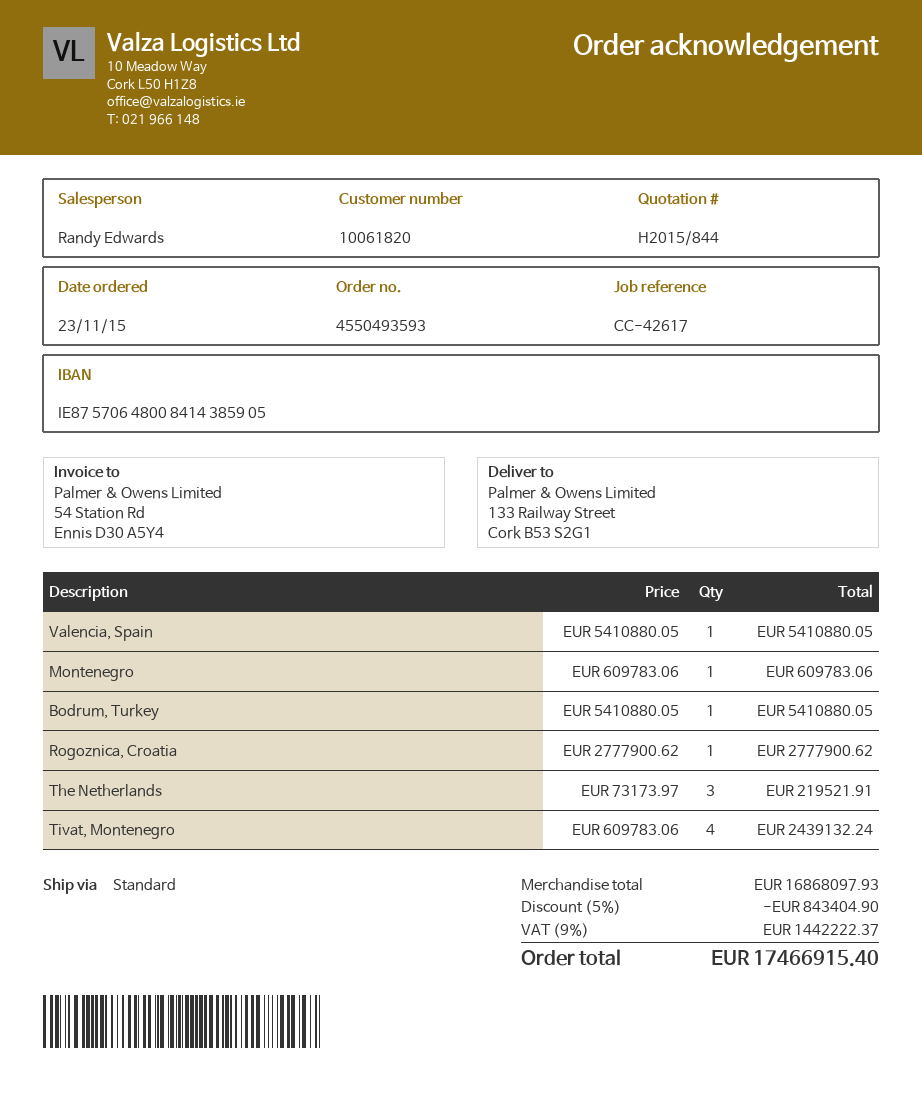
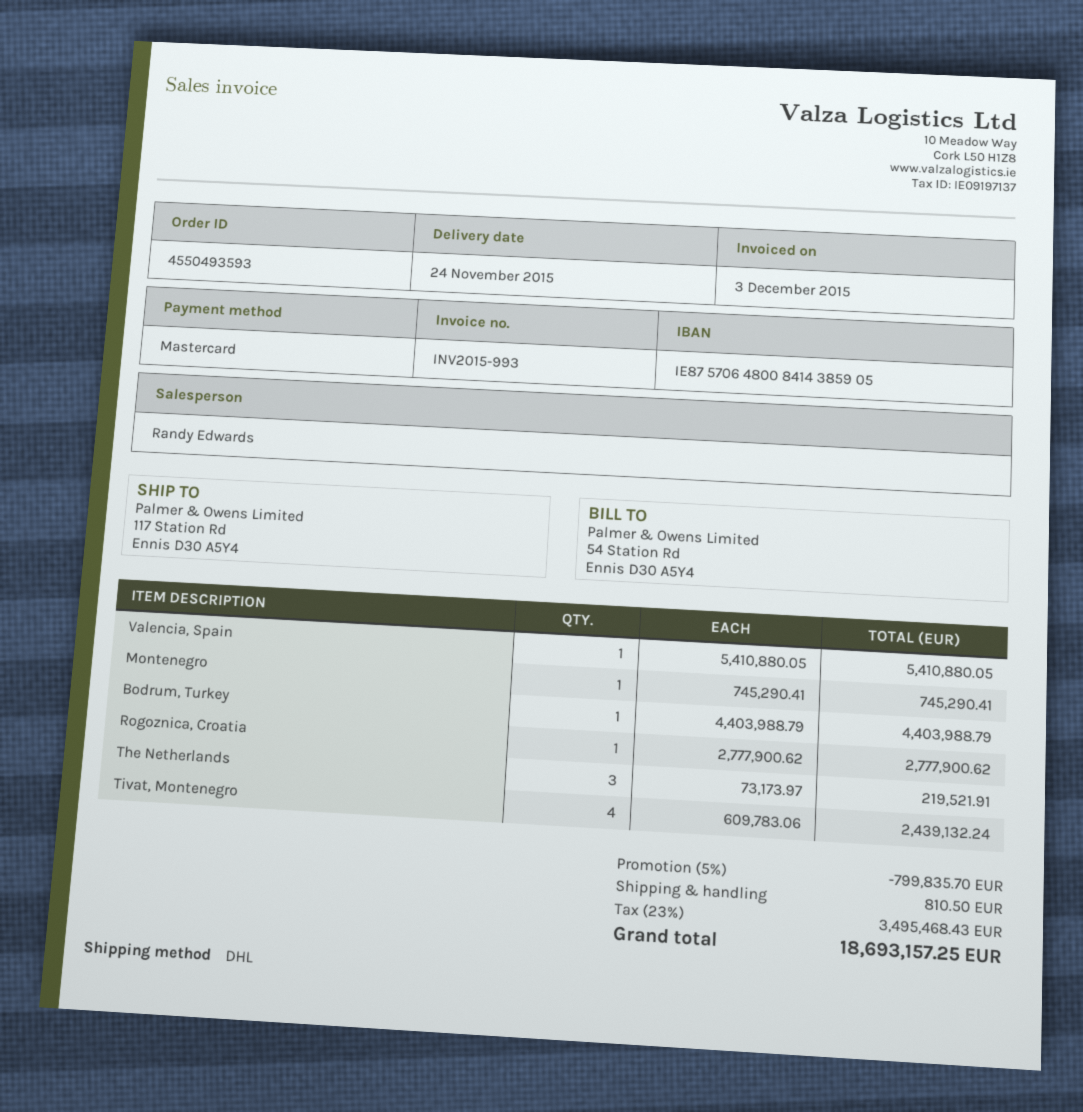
shipping method: standard -> DHL
ship to: 133 Railway Street, Cork B53 S2G1 -> 117 Station Rd, Ennis D30 A5Y4
Montenegro: 1 x 609783.06 = 609783.06 -> 1 x 745290.41 = 745290.41
Bodrum, Turkey: 1 x 5410880.05 = 5410880.05 -> 1 x 4403988.79 = 4403988.79
discount: 5% = 843404.90 -> 5% = 799835.70
shipping: none -> 810.50
tax: 9% = 1442222.37 -> 23% = 3495468.43
total: 17466915.40 -> 18693157.25

